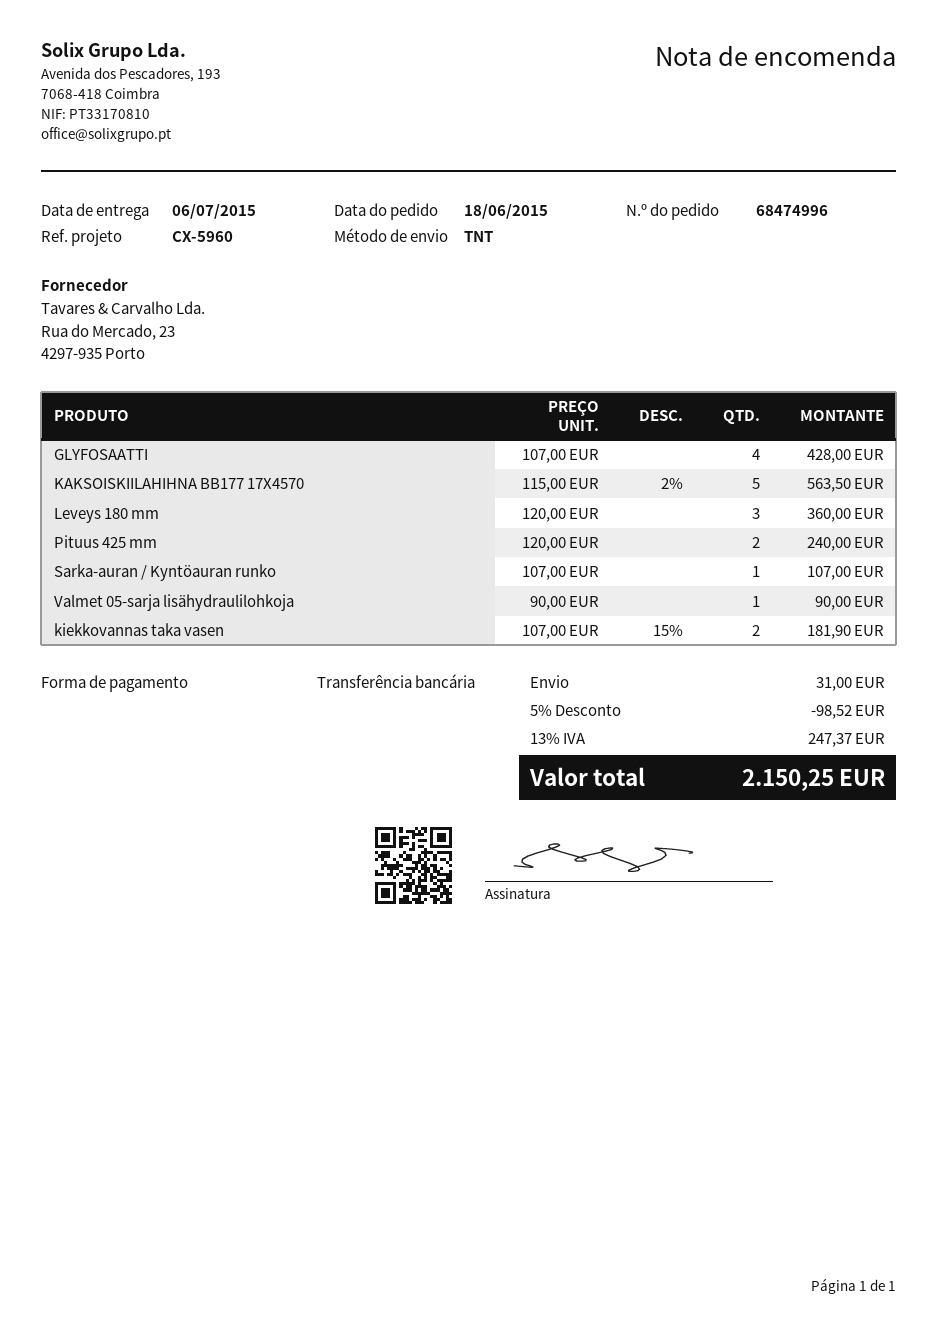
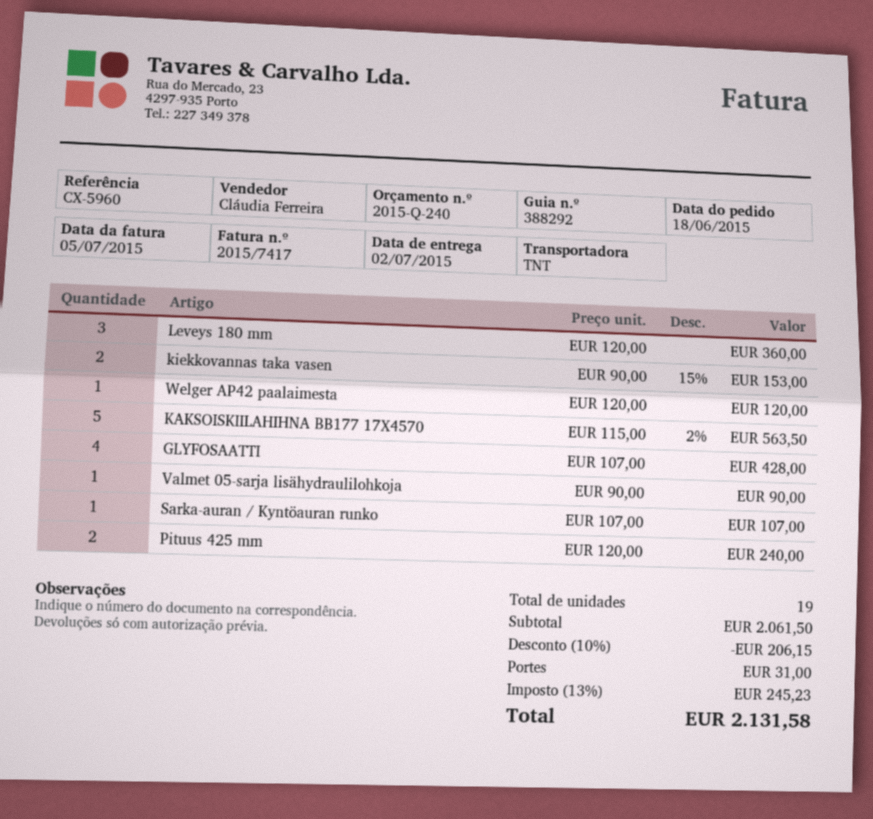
delivery date: 2015-07-06 -> 2015-07-02
kiekkovannas taka vasen: 2 x 107.00 - 15% = 181.90 -> 2 x 90.00 - 15% = 153.00
Welger AP42 paalaimesta: none -> 1 x 120.00 = 120.00
discount: 5% = 98.52 -> 10% = 206.15
tax: 13% = 247.37 -> 13% = 245.23
total: 2150.25 -> 2131.58

